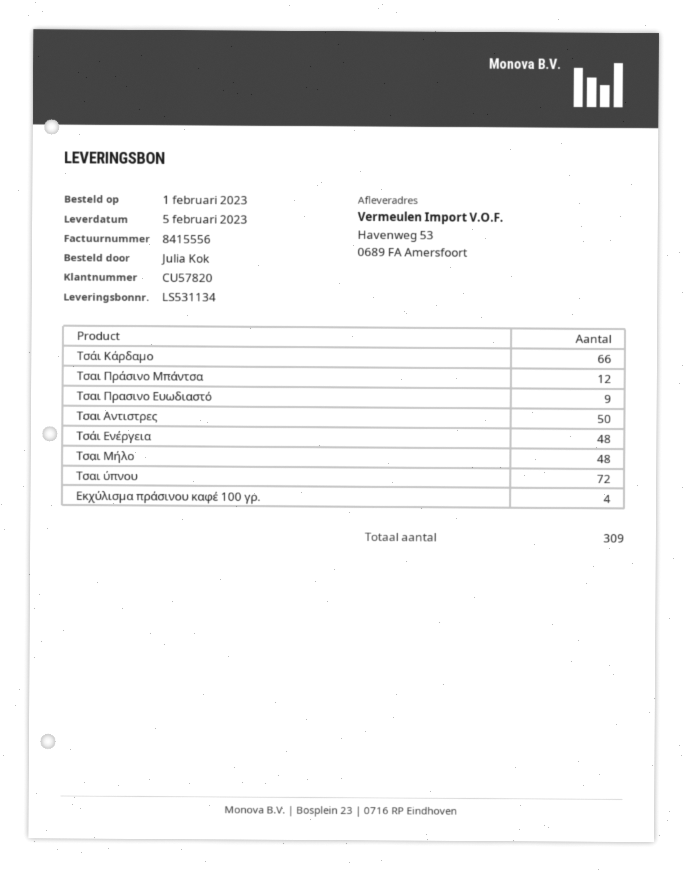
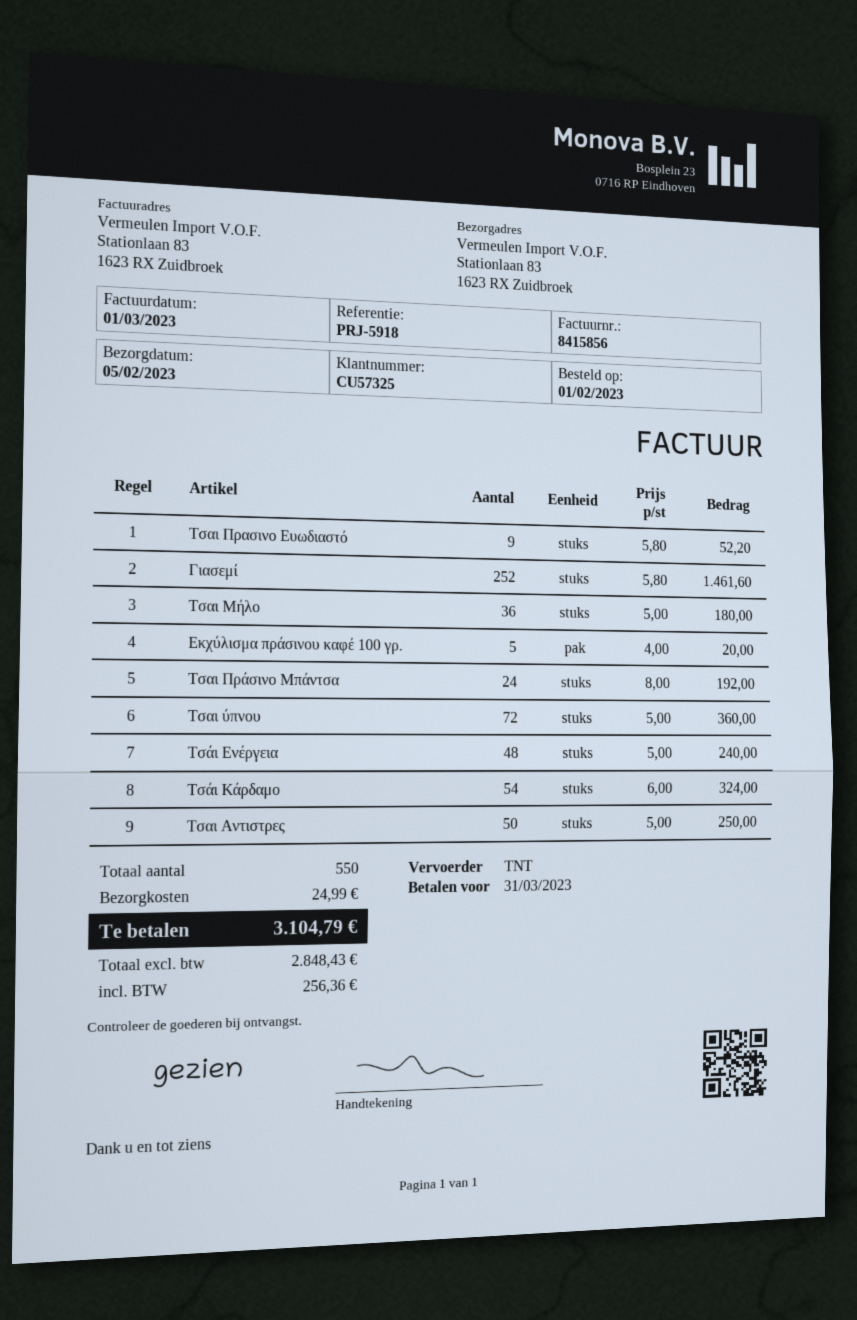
invoice number: 8415556 -> 8415856
customer number: CU57820 -> CU57325
ship to: Havenweg 53, 0689 FA Amersfoort -> Stationlaan 83, 1623 RX Zuidbroek
Τσάι Κάρδαμο: 66 -> 54
Τσαι Πράσινο Μπάντσα: 12 -> 24
Τσαι Μήλο: 48 -> 36
Εκχύλισμα πράσινου καφέ 100 γρ.: 4 -> 5
Γιασεμί: none -> 252
total quantity: 309 -> 550

